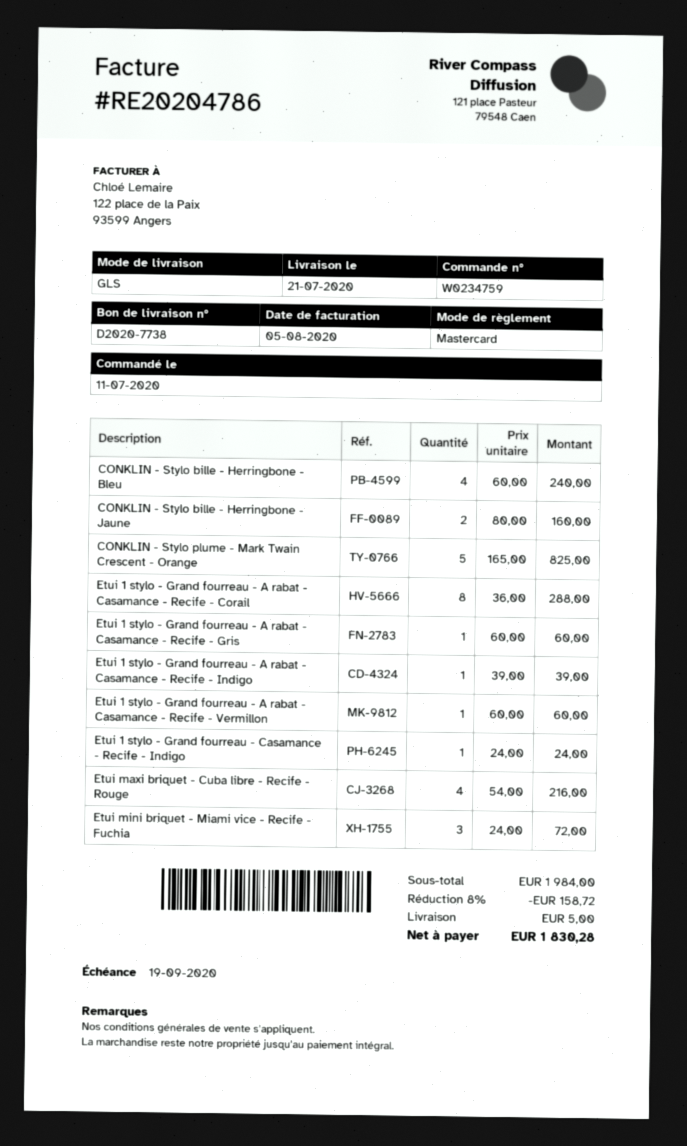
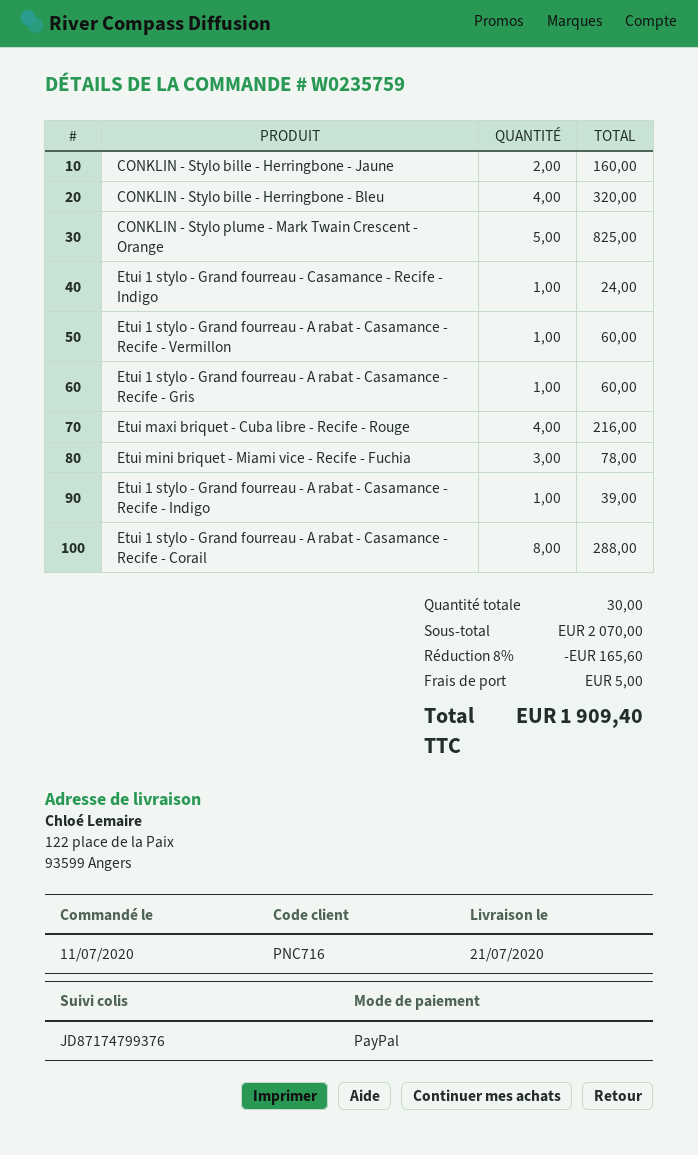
order number: W0234759 -> W0235759
payment method: Mastercard -> PayPal
CONKLIN - Stylo bille - Herringbone - Bleu: 4 for 240.00 -> 4 for 320.00
Etui mini briquet - Miami vice - Recife - Fuchia: 3 for 72.00 -> 3 for 78.00
subtotal: 1984.00 -> 2070.00
discount: 8% = 158.72 -> 8% = 165.60
total: 1830.28 -> 1909.40

